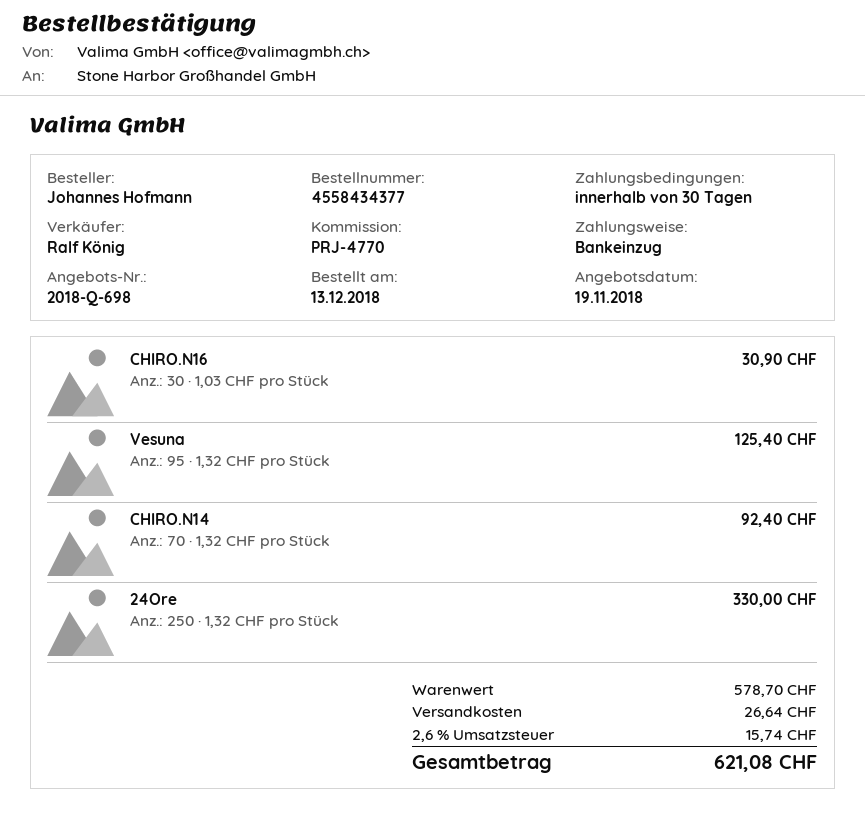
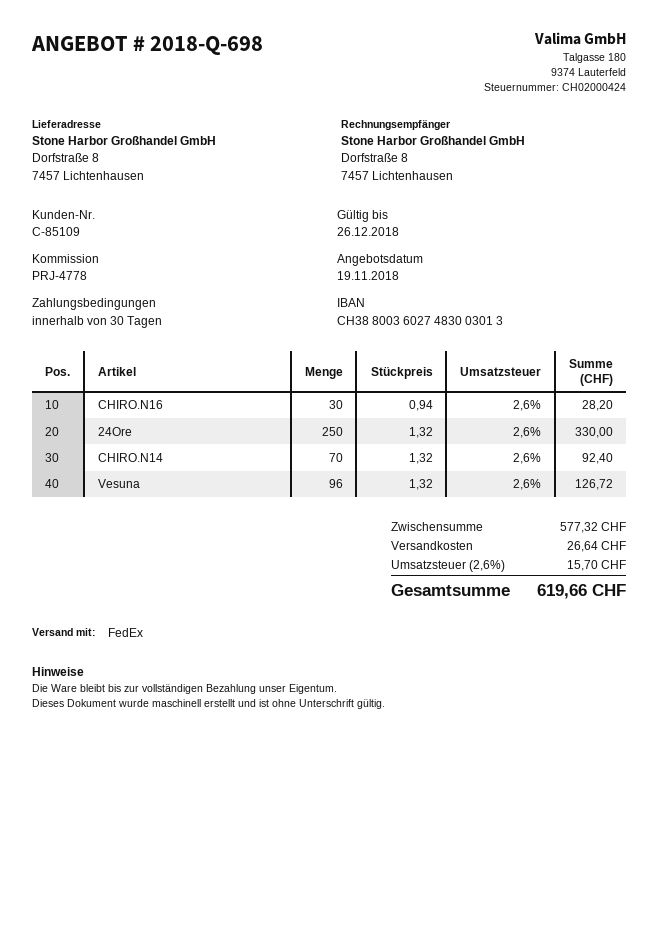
reference: PRJ-4770 -> PRJ-4778
CHIRO.N16: 30 x 1.03 = 30.90 -> 30 x 0.94 = 28.20
Vesuna: 95 x 1.32 = 125.40 -> 96 x 1.32 = 126.72
subtotal: 578.70 -> 577.32
tax: 2.6% = 15.74 -> 2.6% = 15.70
total: 621.08 -> 619.66

